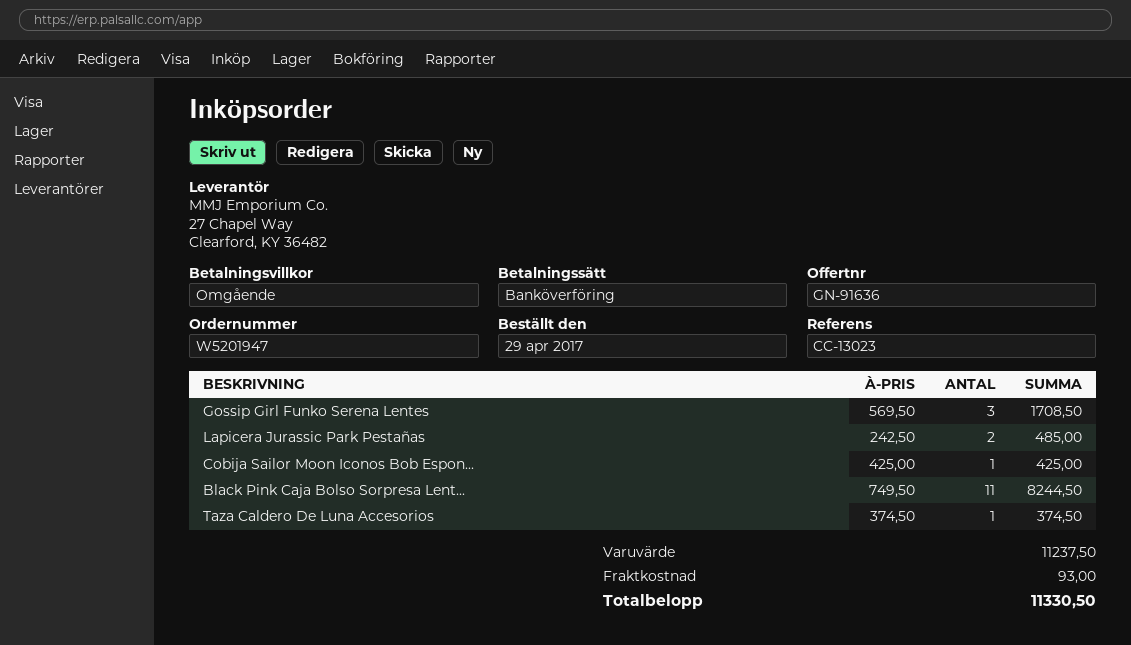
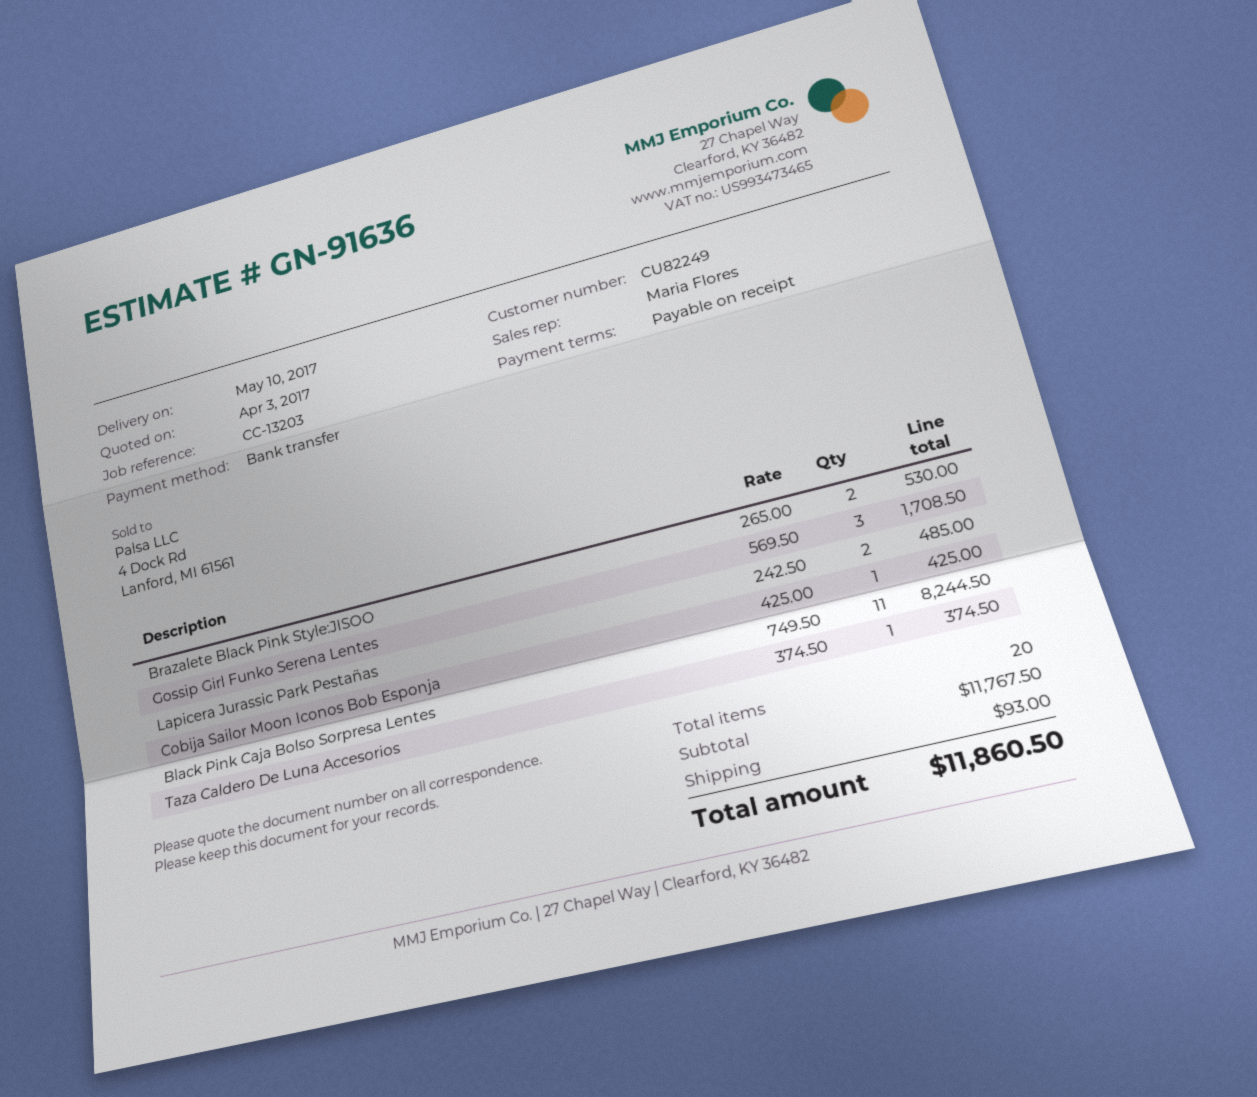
reference: CC-13023 -> CC-13203
Brazalete Black Pink Style:JISOO: none -> 2 x 265.00 = 530.00
subtotal: 11237.50 -> 11767.50
total: 11330.50 -> 11860.50

